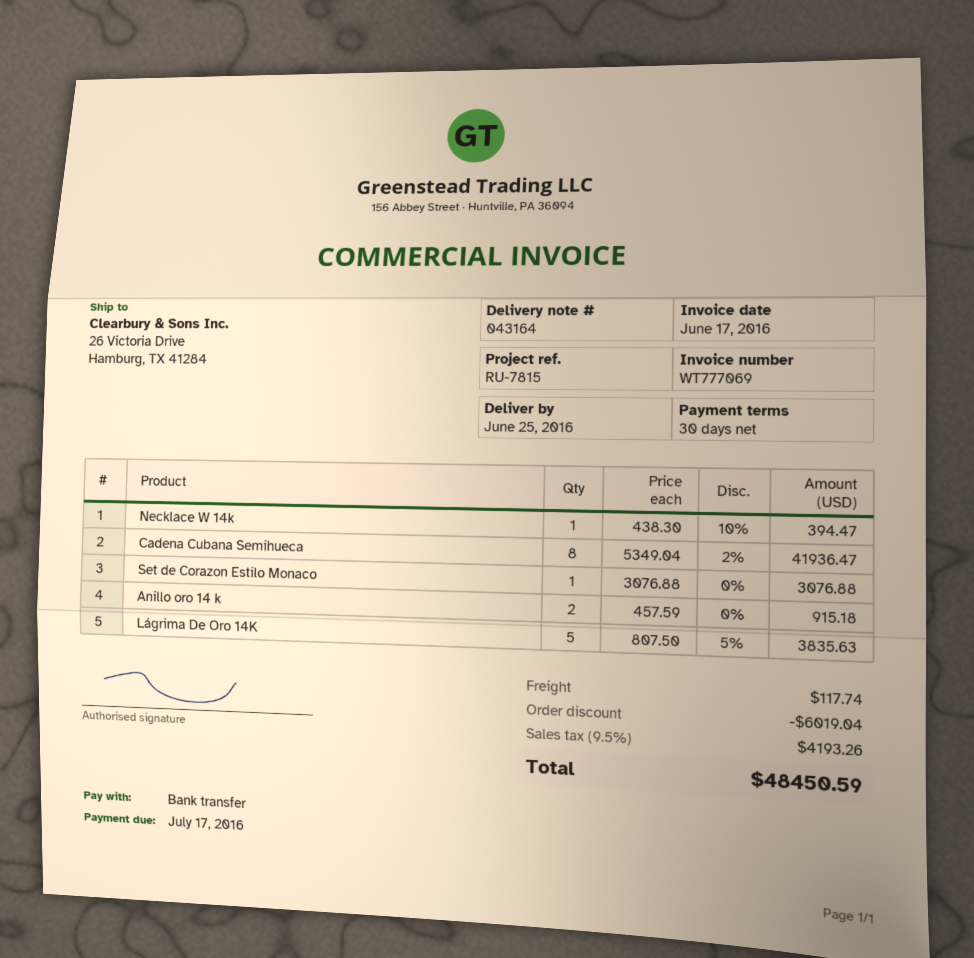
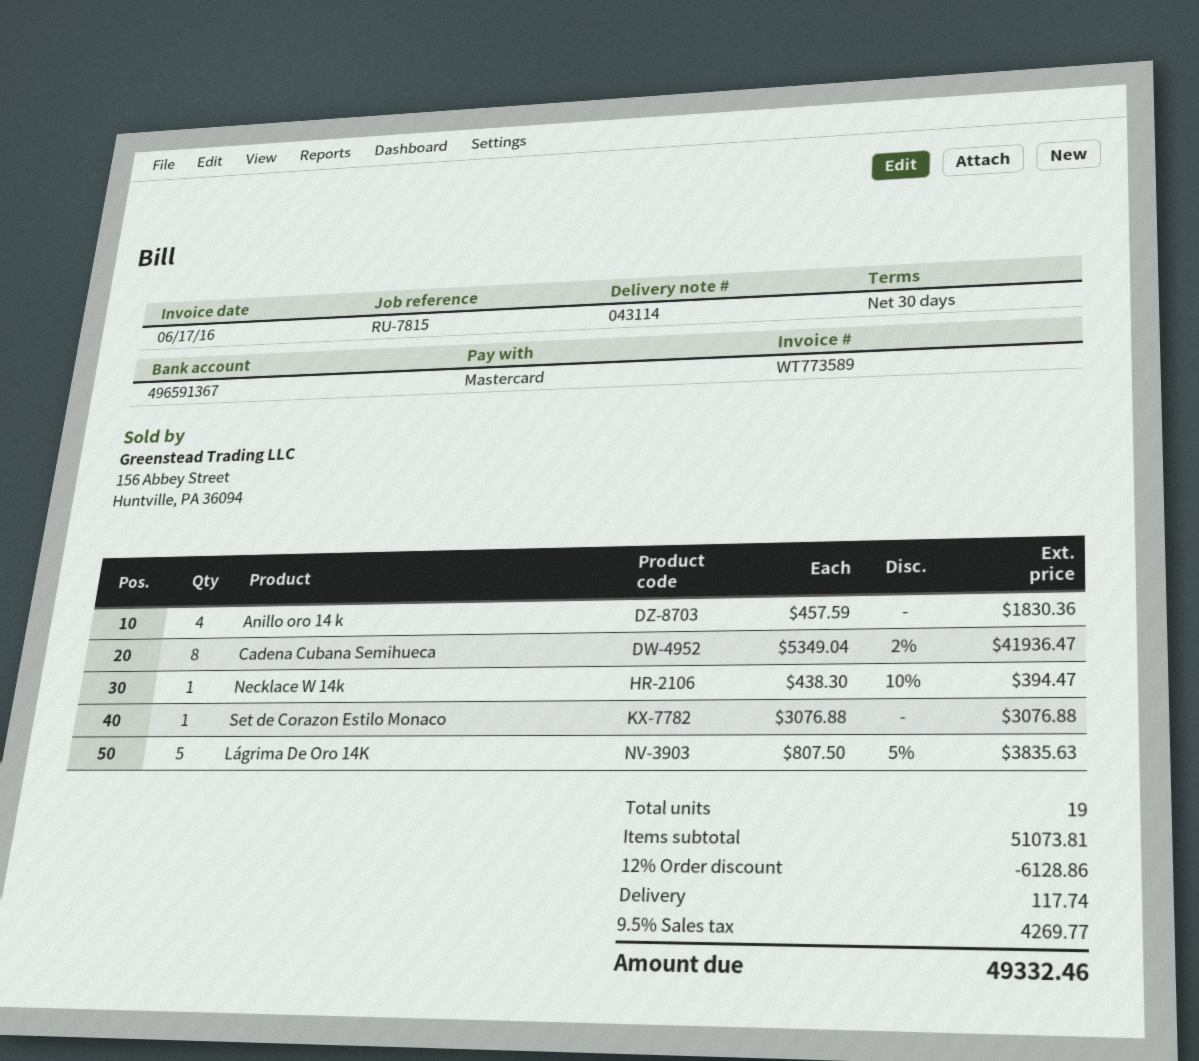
delivery note number: 043164 -> 043114
invoice number: WT777069 -> WT773589
payment method: bank transfer -> Mastercard
Anillo oro 14 k: 2 x 457.59 = 915.18 -> 4 x 457.59 = 1830.36
discount: 6019.04 -> 6128.86
tax: 9.5% = 4193.26 -> 9.5% = 4269.77
total: 48450.59 -> 49332.46

